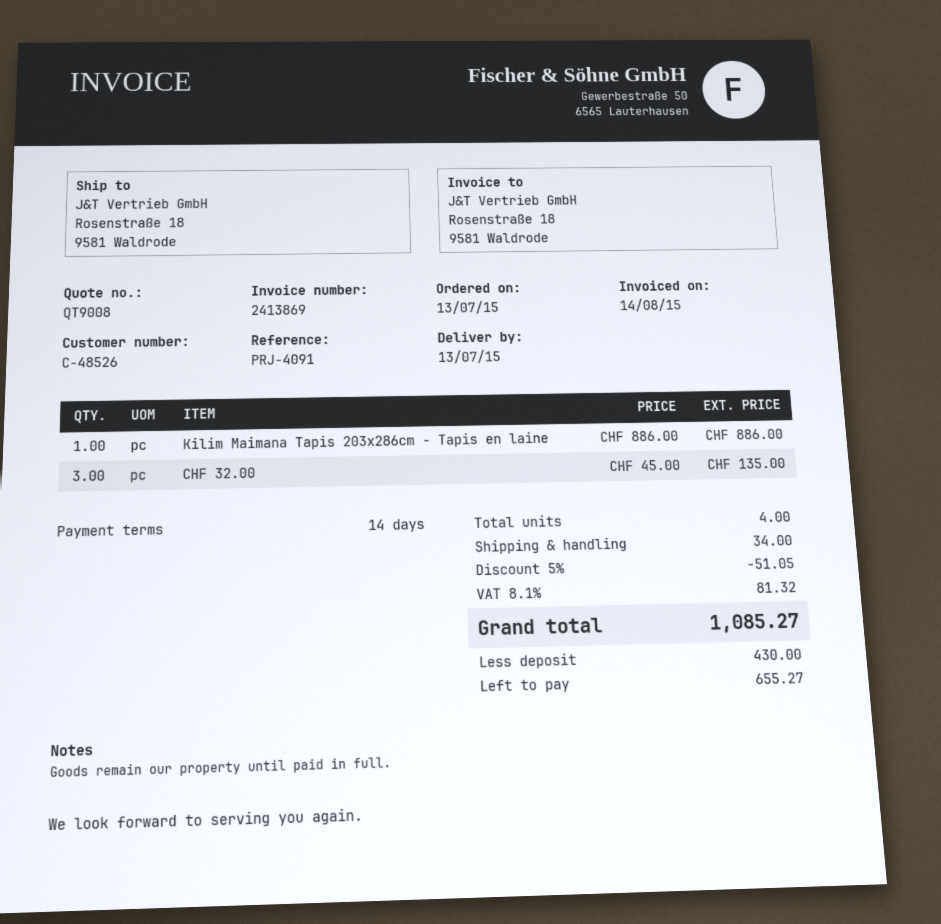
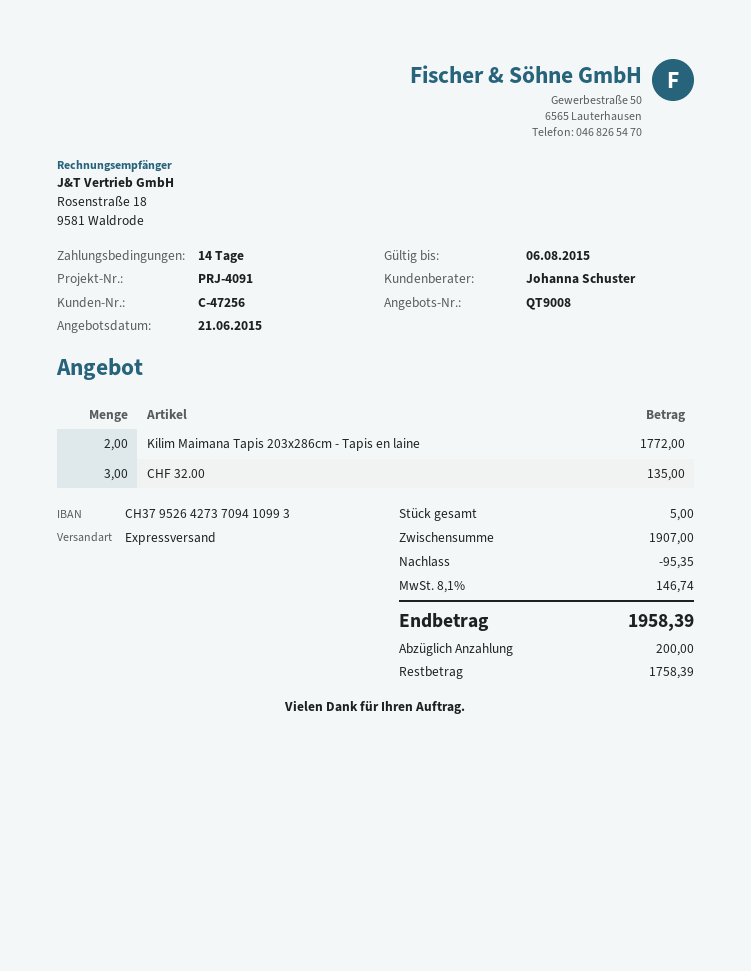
customer number: C-48526 -> C-47256
Kilim Maimana Tapis 203x286cm - Tapis en laine: 1 for 886.00 -> 2 for 1772.00
total quantity: 4 -> 5
discount: 51.05 -> 95.35
shipping: 34.00 -> none
tax: 8.1% = 81.32 -> 8.1% = 146.74
total: 1085.27 -> 1958.39
deposit: 430.00 -> 200.00
balance: 655.27 -> 1758.39

